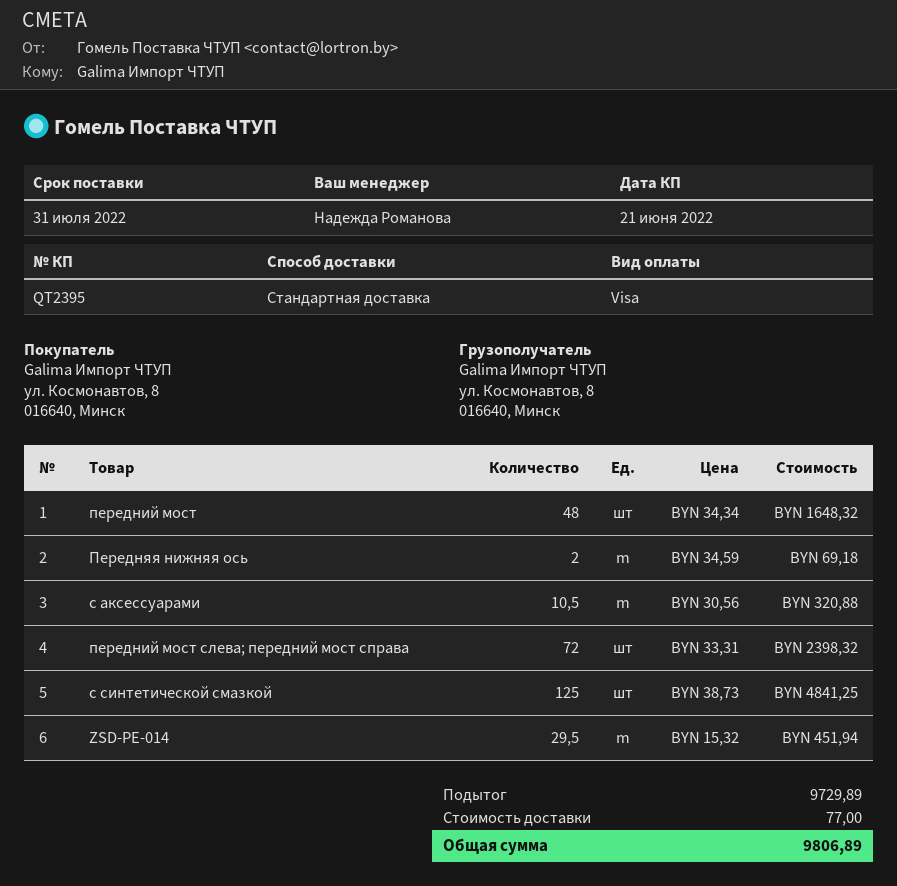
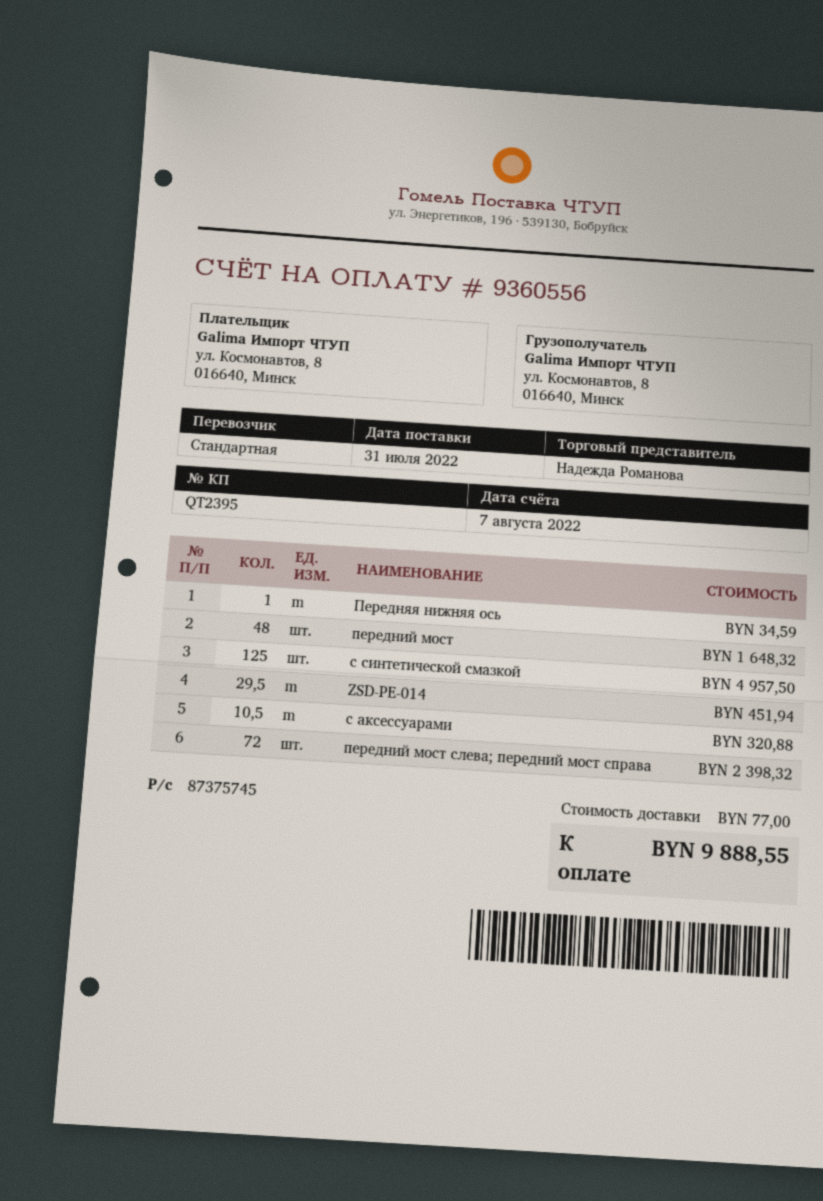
Передняя нижняя ось: 2 for 69.18 -> 1 for 34.59
с синтетической смазкой: 125 for 4841.25 -> 125 for 4957.50
total: 9806.89 -> 9888.55

